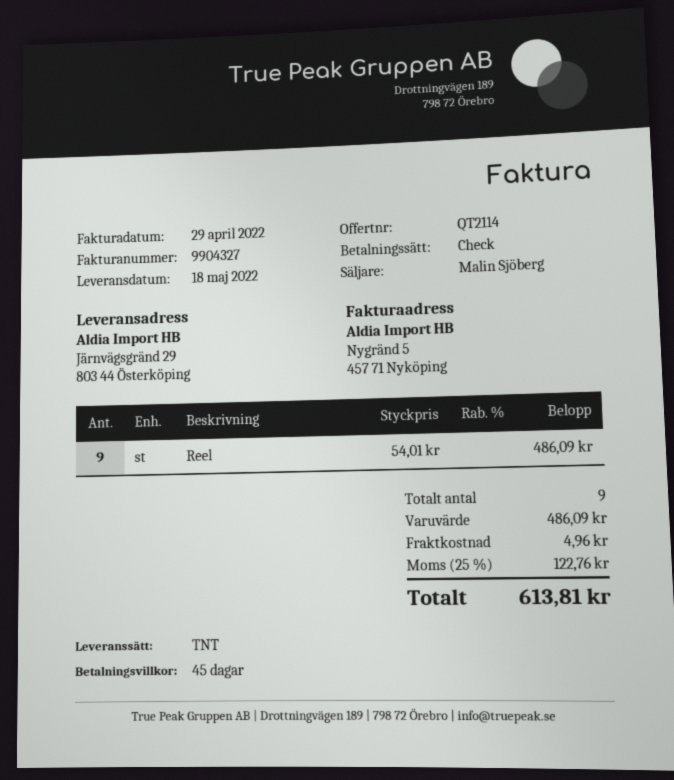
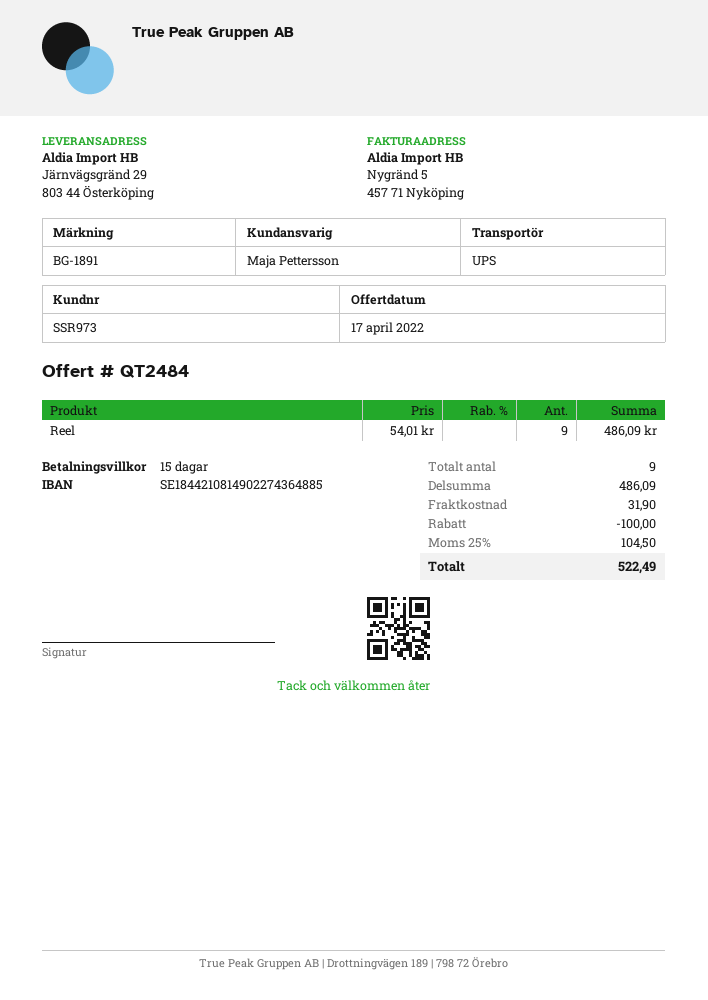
quote number: QT2114 -> QT2484
payment terms: 45 days -> 15 days
sales rep: Malin Sjöberg -> Maja Pettersson
shipping method: TNT -> UPS
discount: none -> 100.00
shipping: 4.96 -> 31.90
tax: 25% = 122.76 -> 25% = 104.50
total: 613.81 -> 522.49

